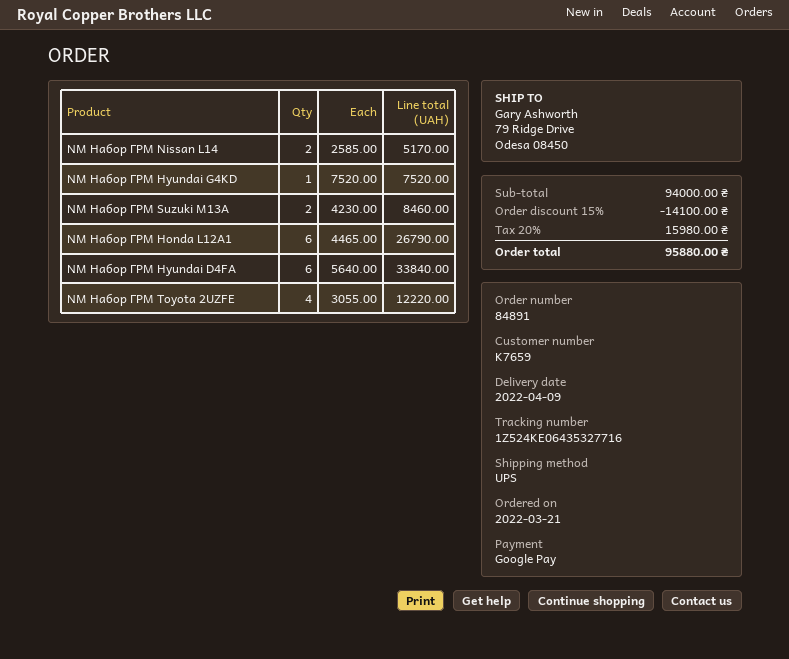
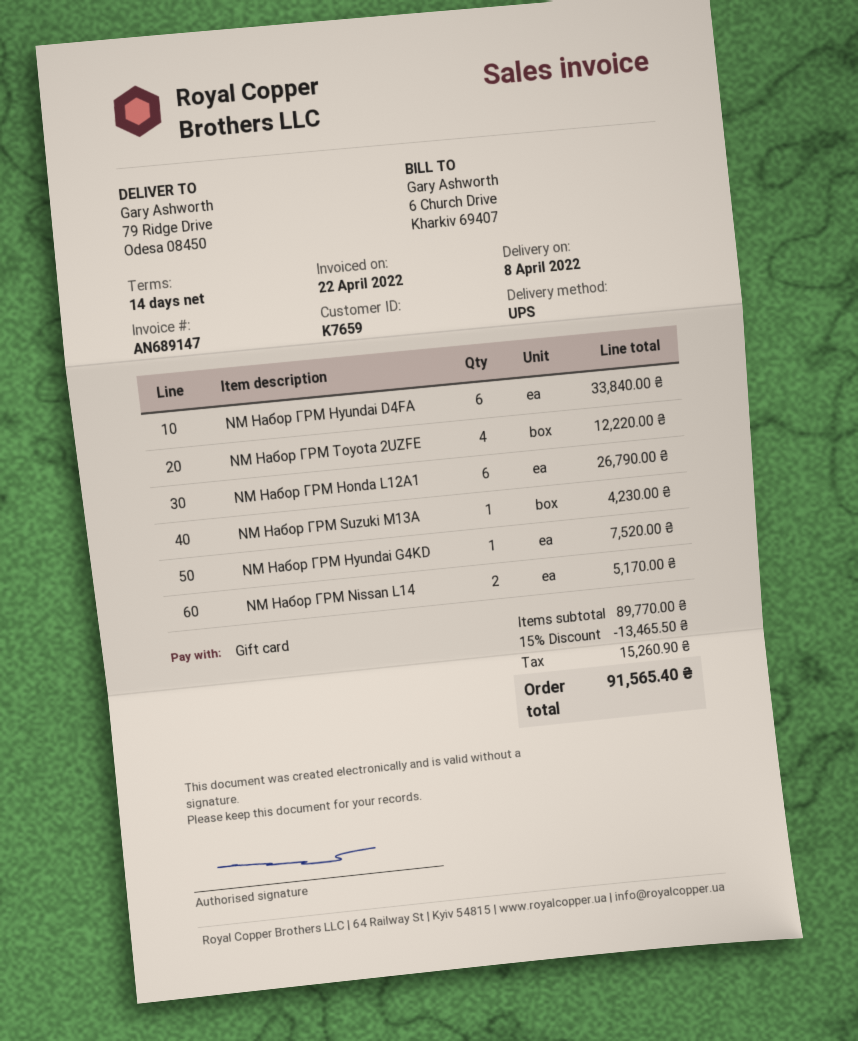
delivery date: 2022-04-09 -> 2022-04-08
payment method: Google Pay -> gift card
NM Набор ГРМ Suzuki M13A: 2 for 8460.00 -> 1 for 4230.00
subtotal: 94000.00 -> 89770.00
discount: 15% = 14100.00 -> 15% = 13465.50
tax: 15980.00 -> 15260.90
total: 95880.00 -> 91565.40

